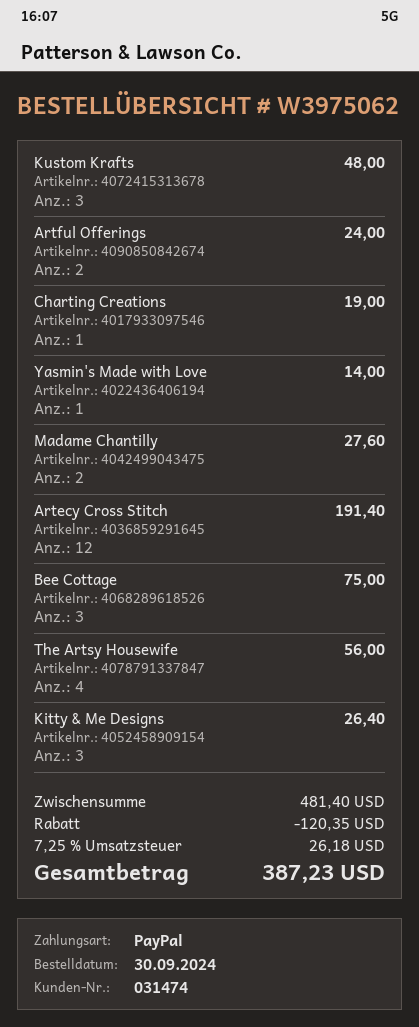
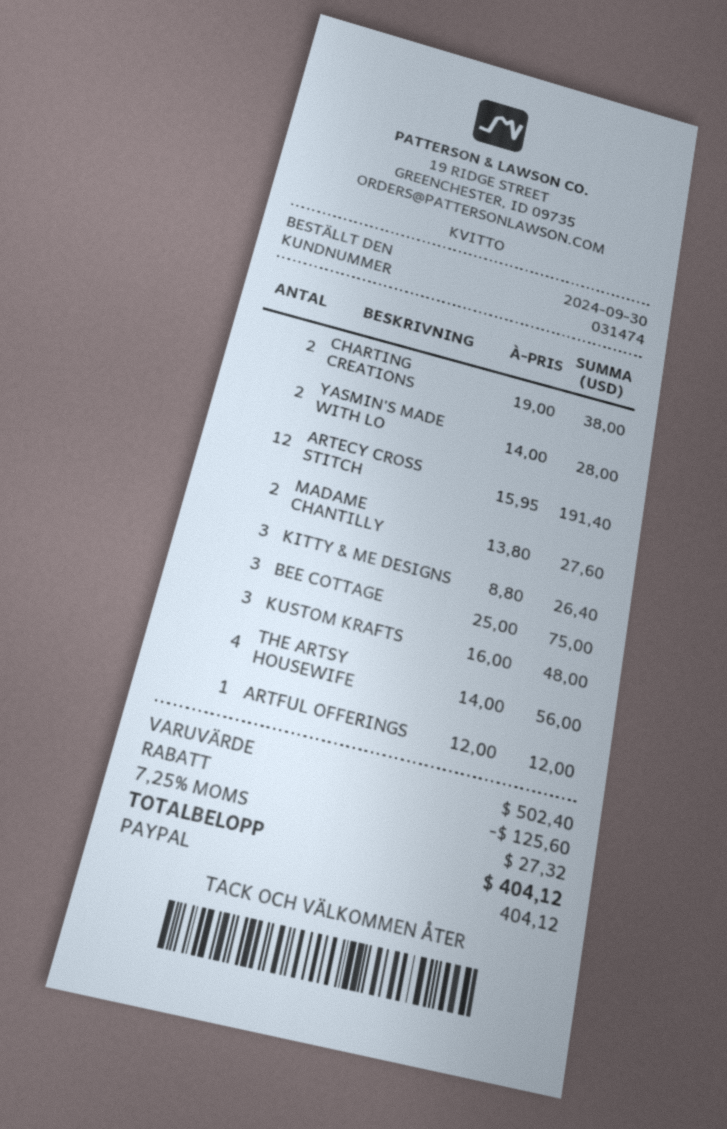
Artful Offerings: 2 for 24.00 -> 1 for 12.00
Charting Creations: 1 for 19.00 -> 2 for 38.00
Yasmin's Made with Love: 1 for 14.00 -> 2 for 28.00
subtotal: 481.40 -> 502.40
discount: 120.35 -> 125.60
tax: 7.25% = 26.18 -> 7.25% = 27.32
total: 387.23 -> 404.12

